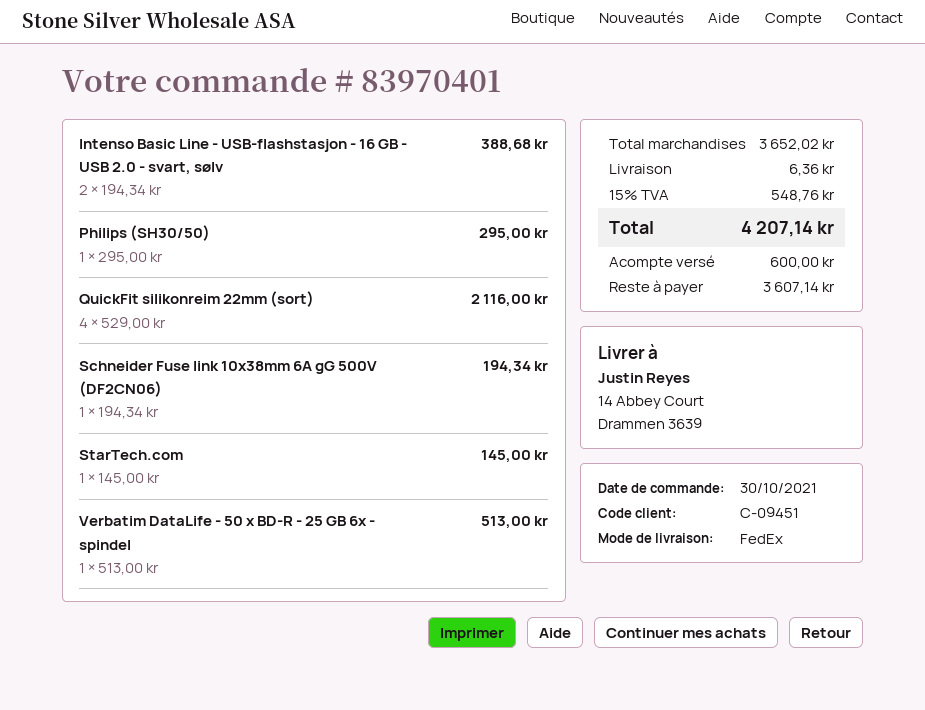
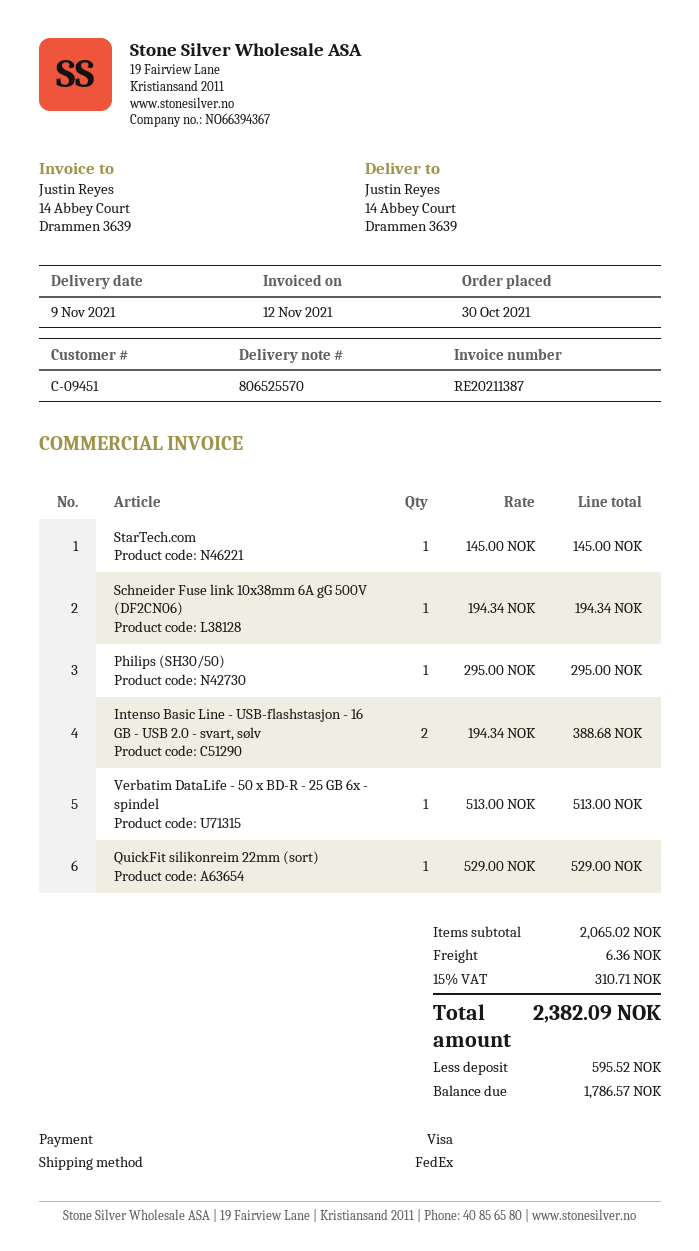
QuickFit silikonreim 22mm (sort): 4 x 529.00 = 2116.00 -> 1 x 529.00 = 529.00
subtotal: 3652.02 -> 2065.02
tax: 15% = 548.76 -> 15% = 310.71
total: 4207.14 -> 2382.09
deposit: 600.00 -> 595.52
balance: 3607.14 -> 1786.57

